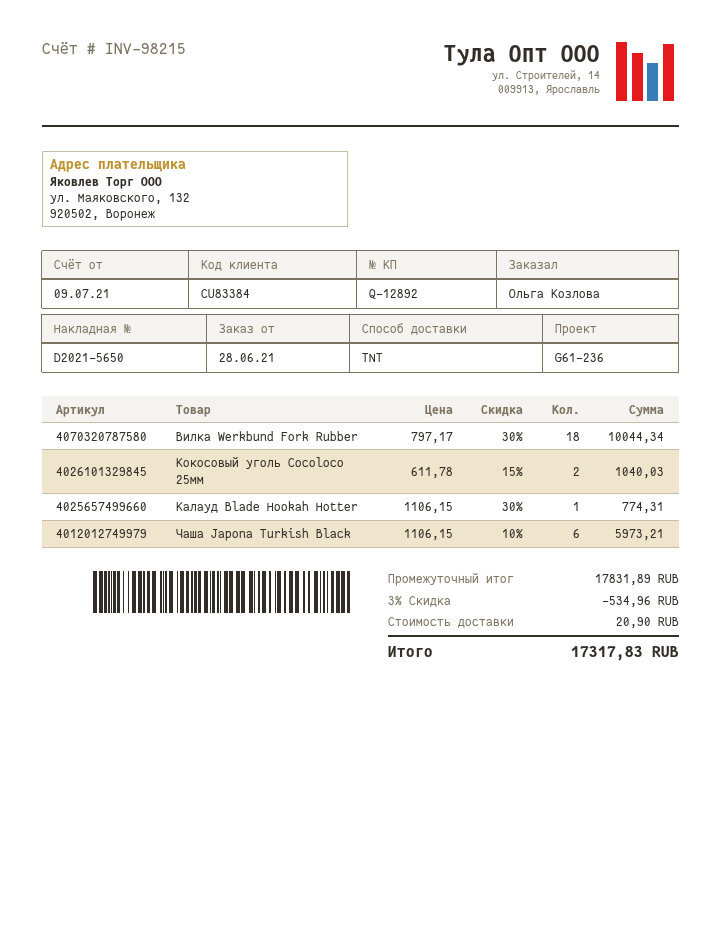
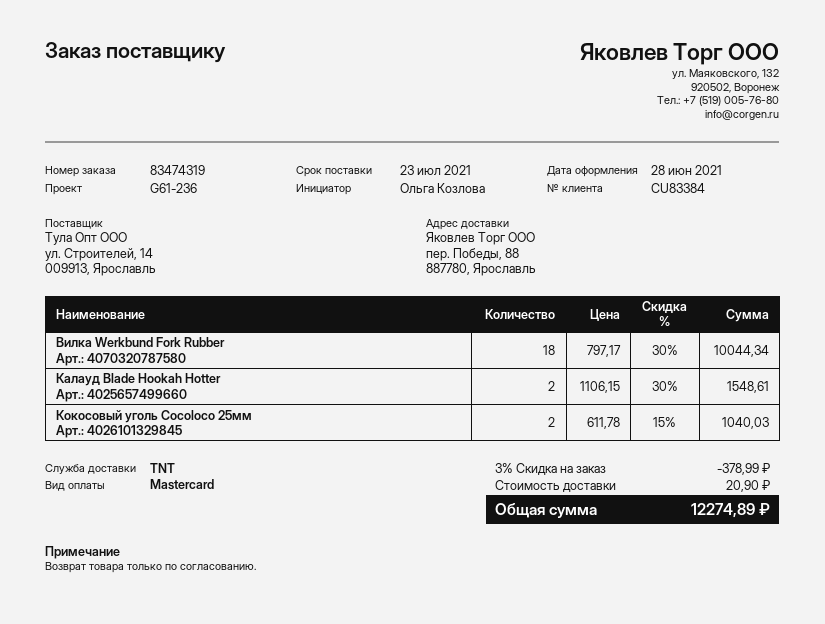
Калауд Blade Hookah Hotter: 1 x 1106.15 - 30% = 774.31 -> 2 x 1106.15 - 30% = 1548.61
Чаша Japona Turkish Black: 6 x 1106.15 - 10% = 5973.21 -> none
discount: 3% = 534.96 -> 3% = 378.99
total: 17317.83 -> 12274.89

